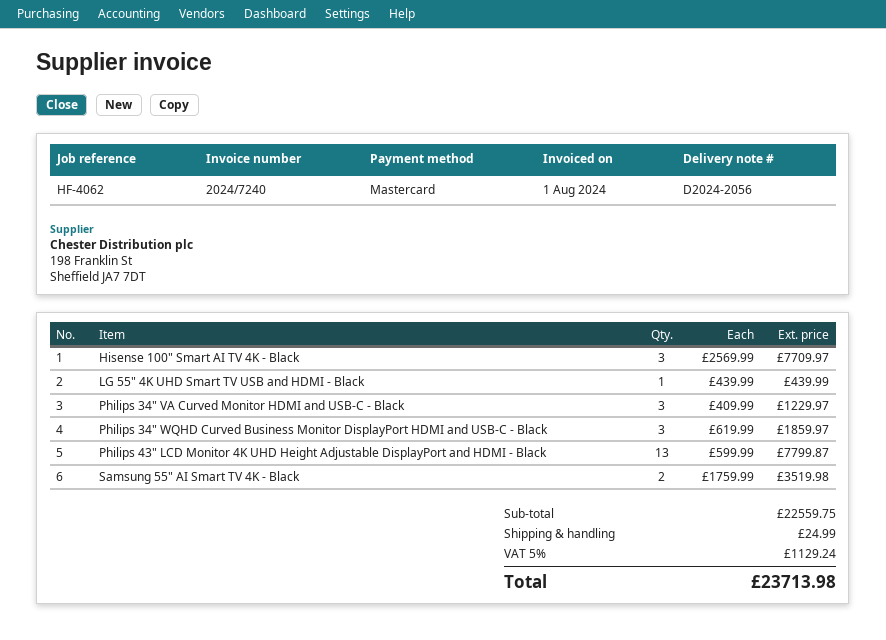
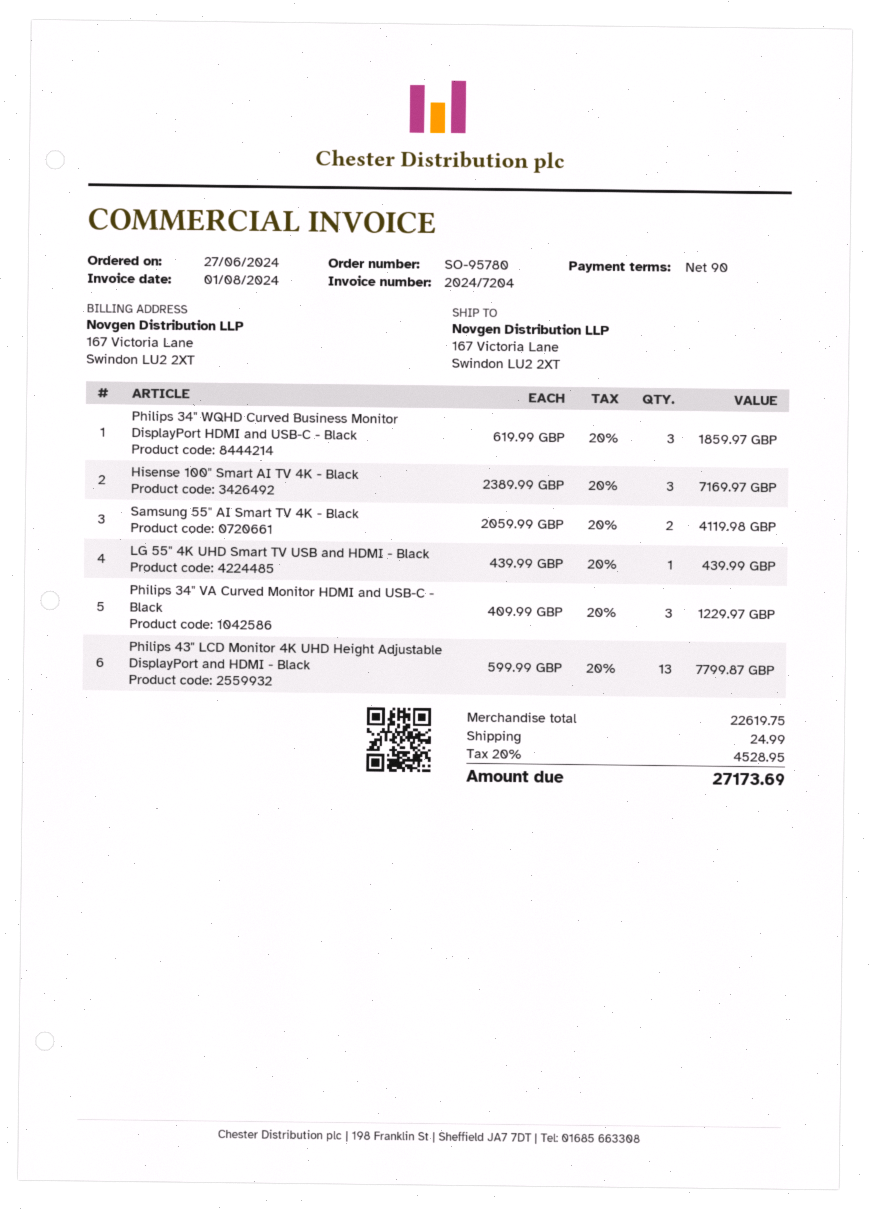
invoice number: 2024/7240 -> 2024/7204
Hisense 100" Smart AI TV 4K - Black: 3 x 2569.99 = 7709.97 -> 3 x 2389.99 = 7169.97
Samsung 55" AI Smart TV 4K - Black: 2 x 1759.99 = 3519.98 -> 2 x 2059.99 = 4119.98
subtotal: 22559.75 -> 22619.75
tax: 5% = 1129.24 -> 20% = 4528.95
total: 23713.98 -> 27173.69

